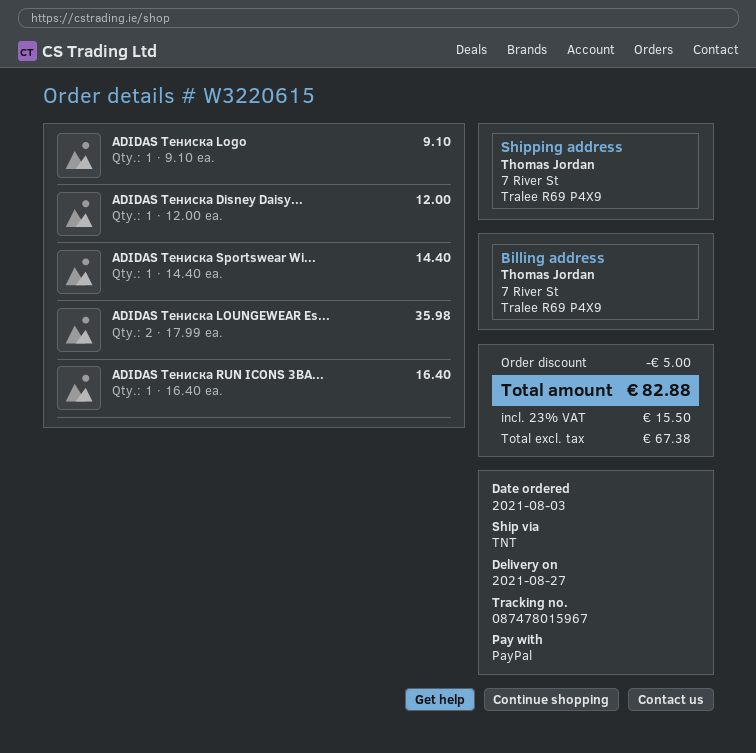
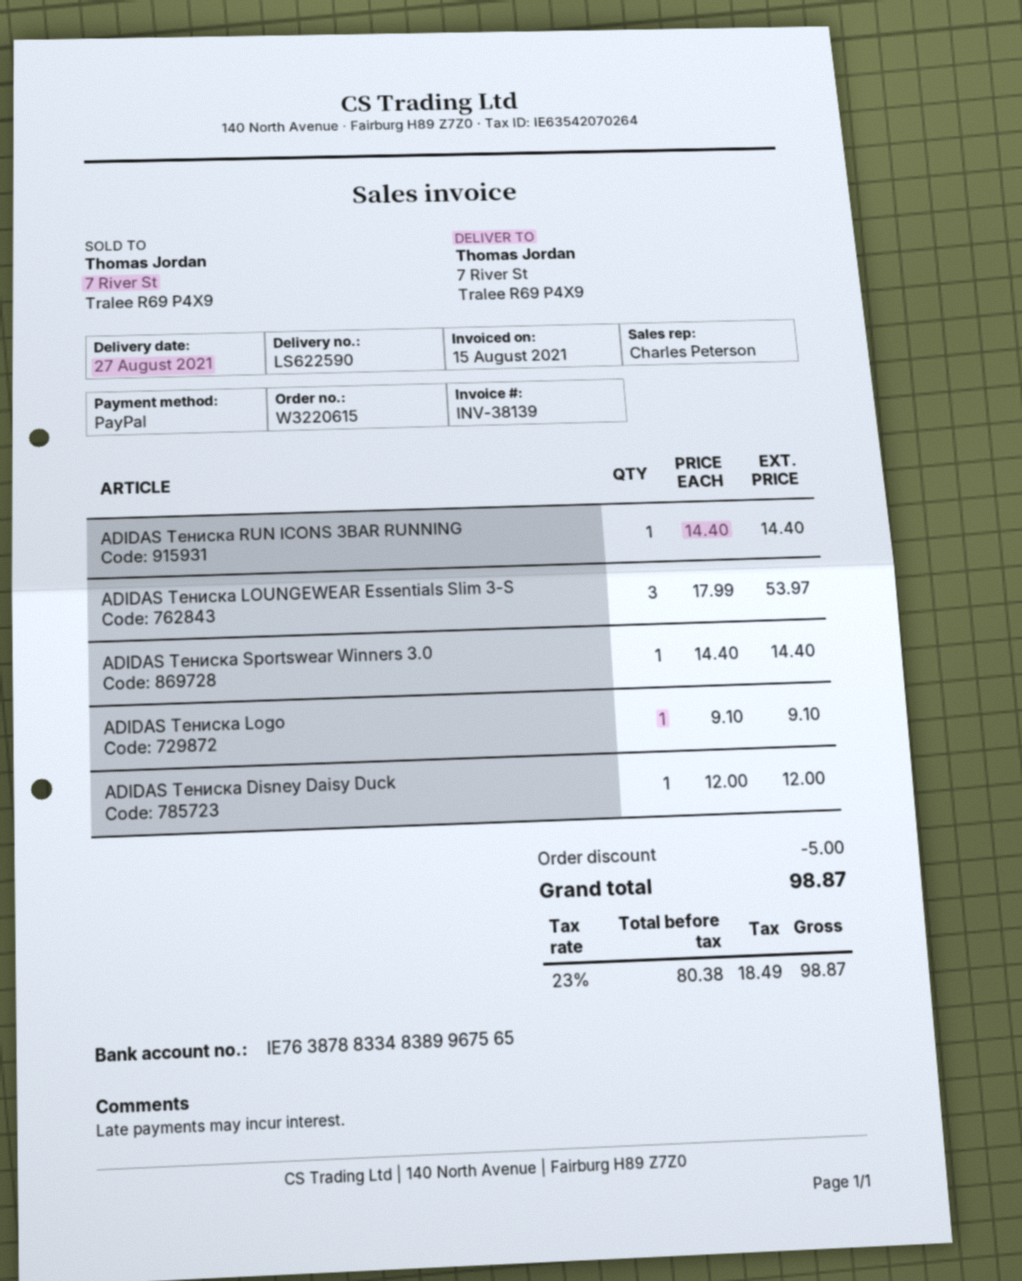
ADIDAS Тениска LOUNGEWEAR Es...: 2 x 17.99 = 35.98 -> 3 x 17.99 = 53.97
ADIDAS Тениска RUN ICONS 3BA...: 1 x 16.40 = 16.40 -> 1 x 14.40 = 14.40
net: 67.38 -> 80.38
tax: 23% = 15.50 -> 23% = 18.49
total: 82.88 -> 98.87

